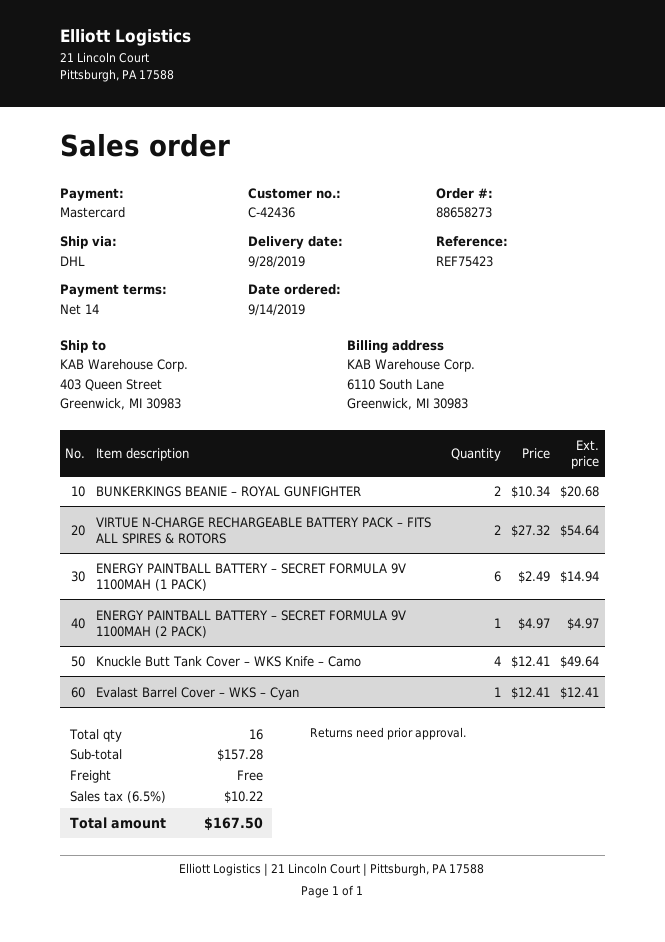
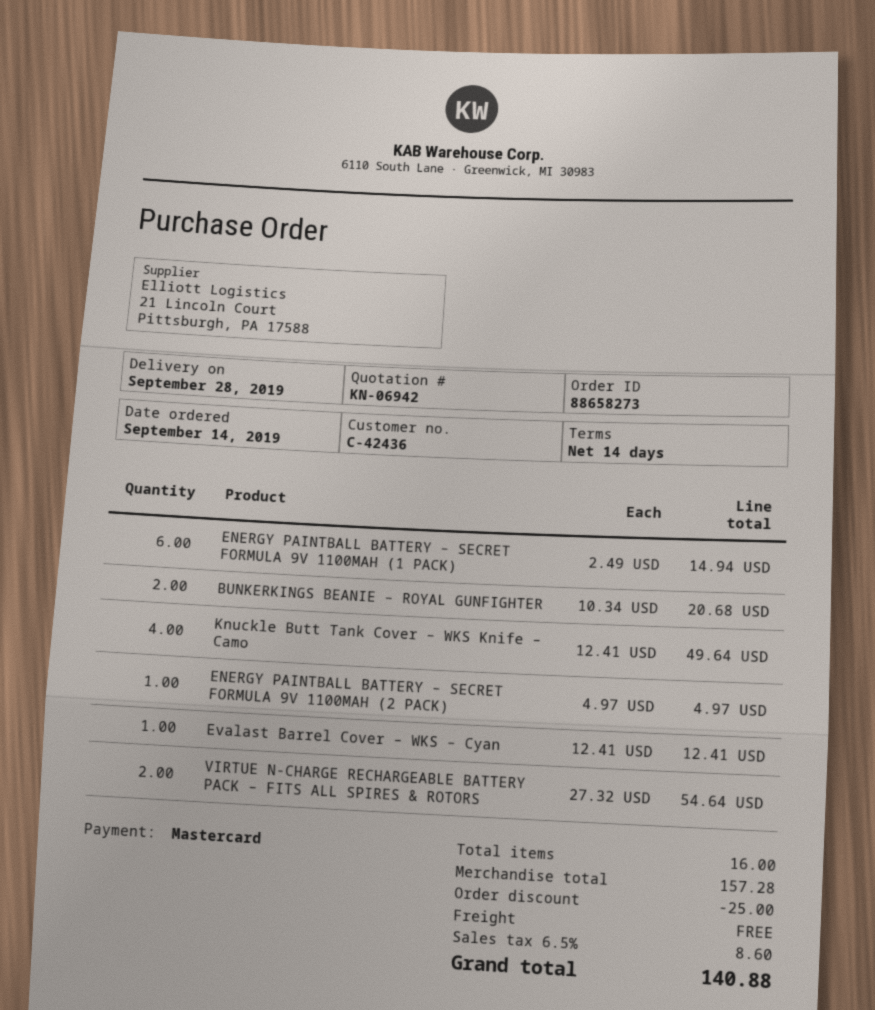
discount: none -> 25.00
tax: 6.5% = 10.22 -> 6.5% = 8.60
total: 167.50 -> 140.88

